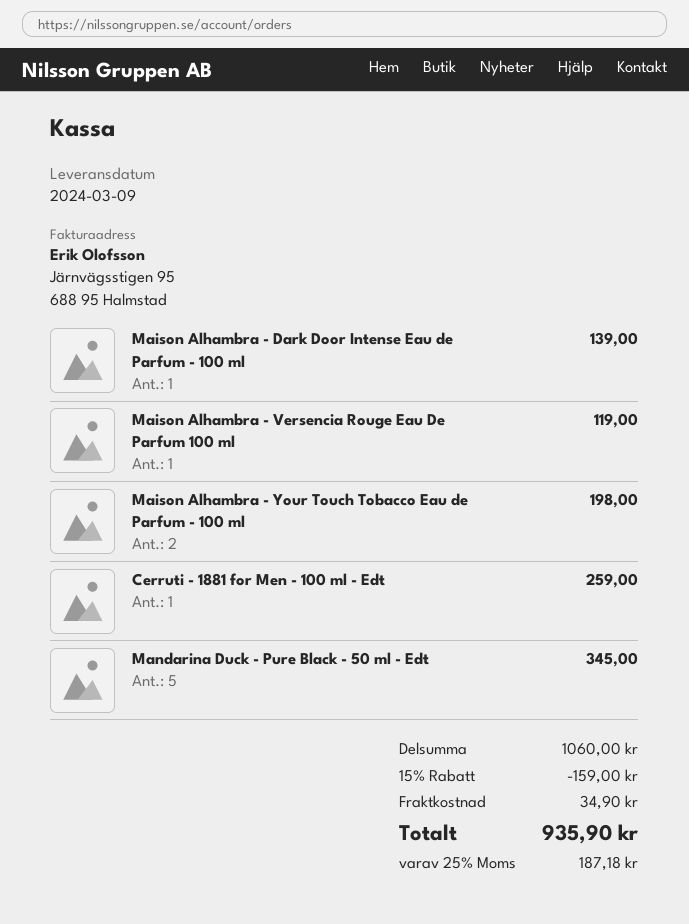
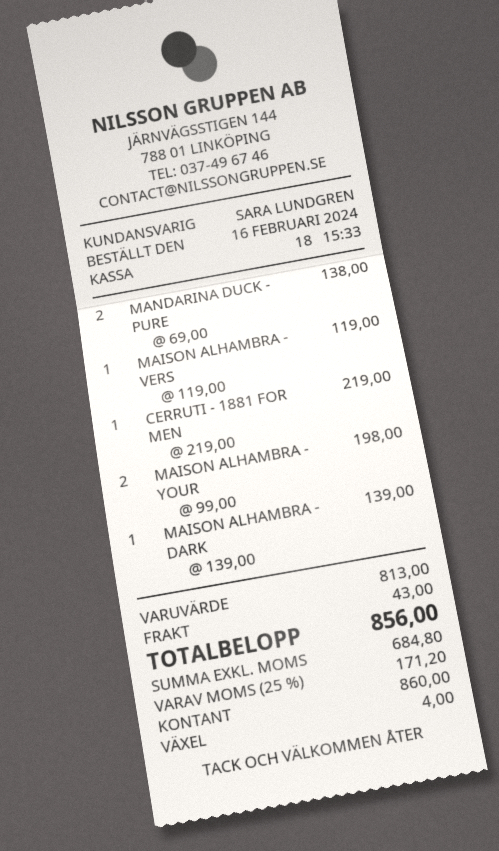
Cerruti - 1881 for Men - 100 ml - Edt: 1 for 259.00 -> 1 for 219.00
Mandarina Duck - Pure Black - 50 ml - Edt: 5 for 345.00 -> 2 for 138.00
subtotal: 1060.00 -> 813.00
discount: 15% = 159.00 -> none
shipping: 34.90 -> 43.00
tax: 25% = 187.18 -> 25% = 171.20
total: 935.90 -> 856.00

